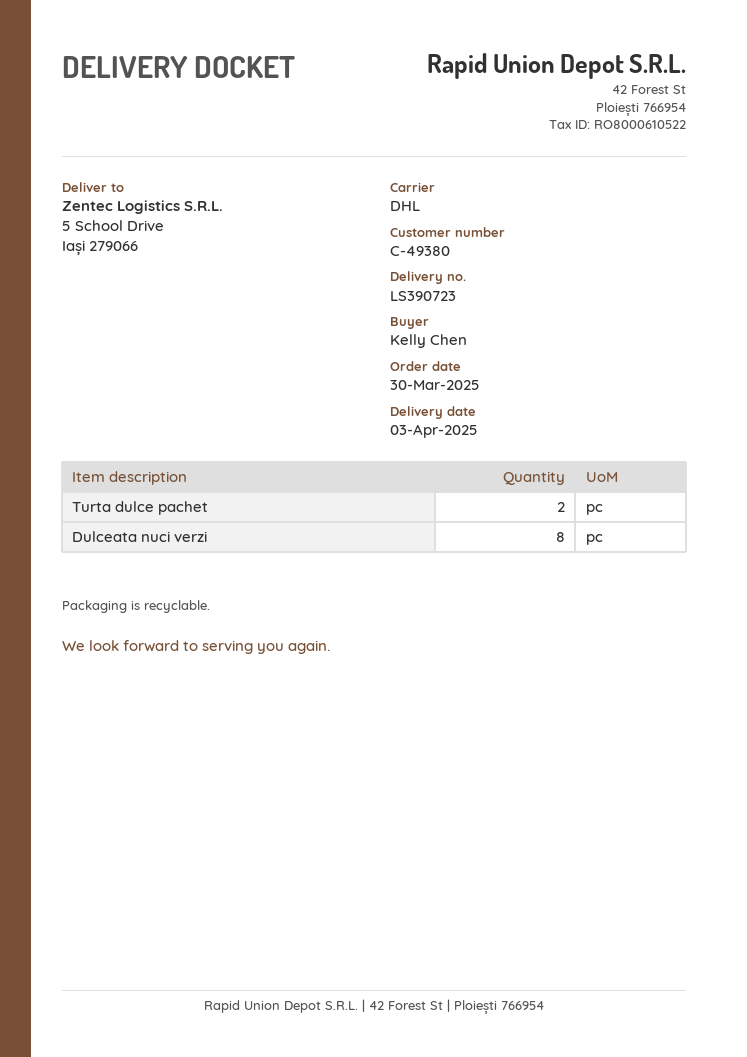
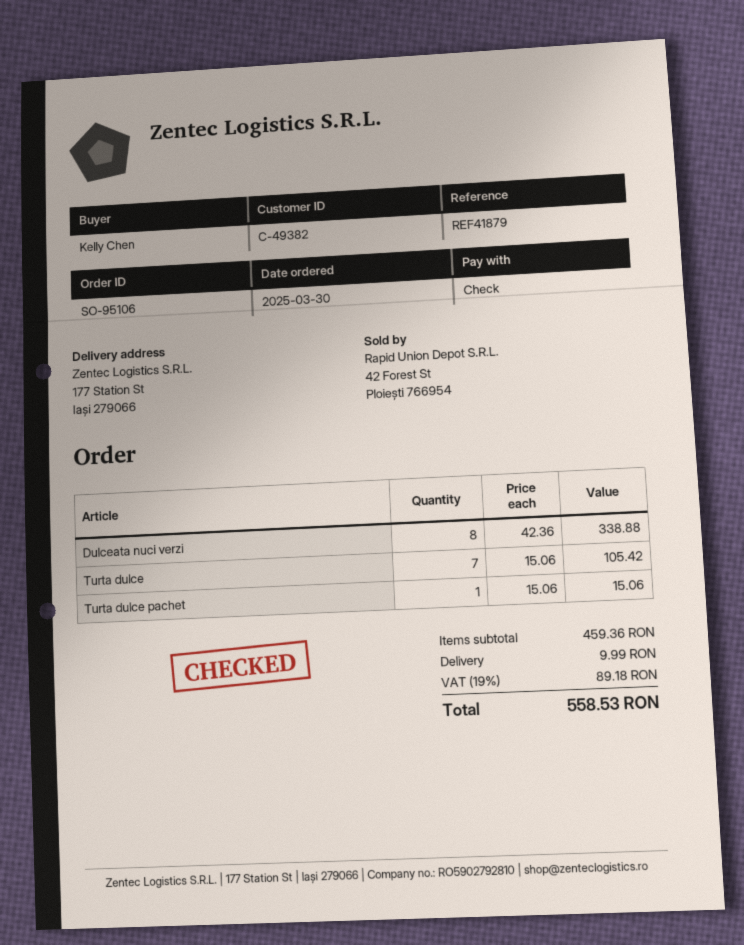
customer number: C-49380 -> C-49382
ship to: 5 School Drive, Iași 279066 -> 177 Station St, Iași 279066
Turta dulce pachet: 2 -> 1
Turta dulce: none -> 7

